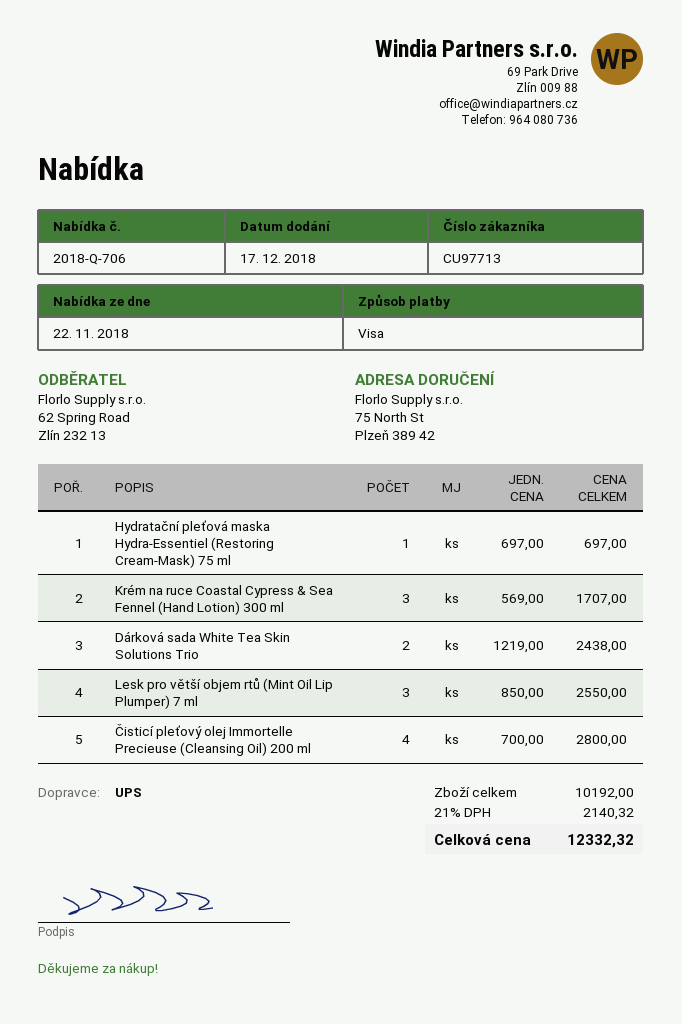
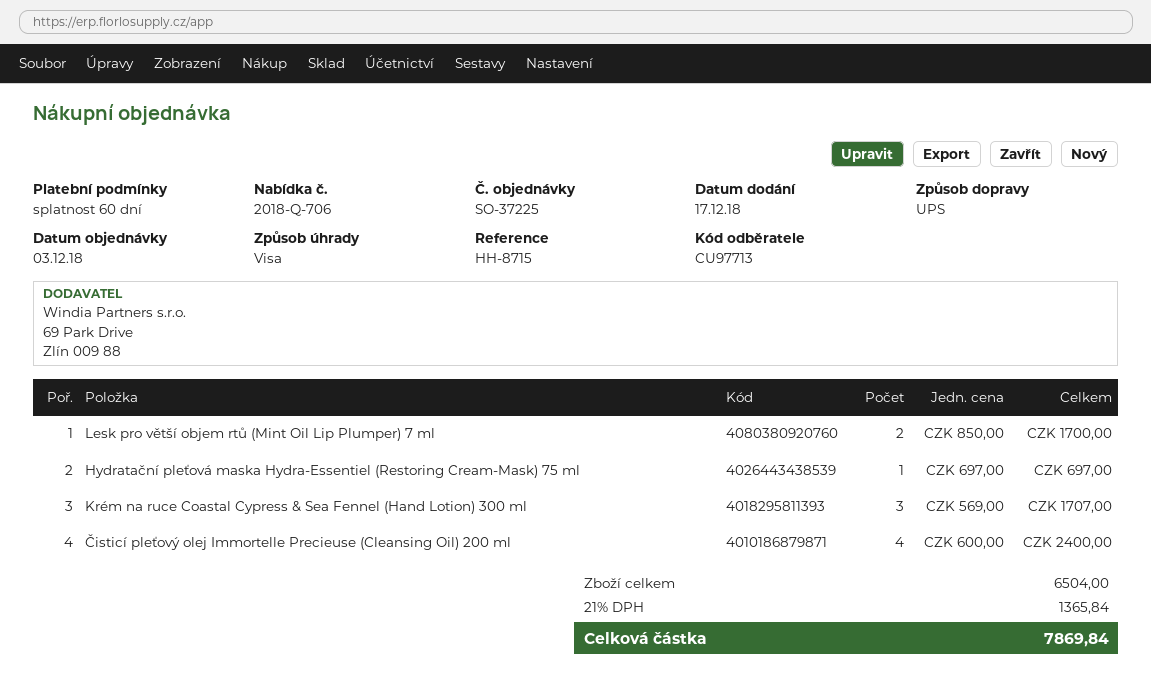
Dárková sada White Tea Skin Solutions Trio: 2 x 1219.00 = 2438.00 -> none
Lesk pro větší objem rtů (Mint Oil Lip Plumper) 7 ml: 3 x 850.00 = 2550.00 -> 2 x 850.00 = 1700.00
Čisticí pleťový olej Immortelle Precieuse (Cleansing Oil) 200 ml: 4 x 700.00 = 2800.00 -> 4 x 600.00 = 2400.00
subtotal: 10192.00 -> 6504.00
tax: 21% = 2140.32 -> 21% = 1365.84
total: 12332.32 -> 7869.84

